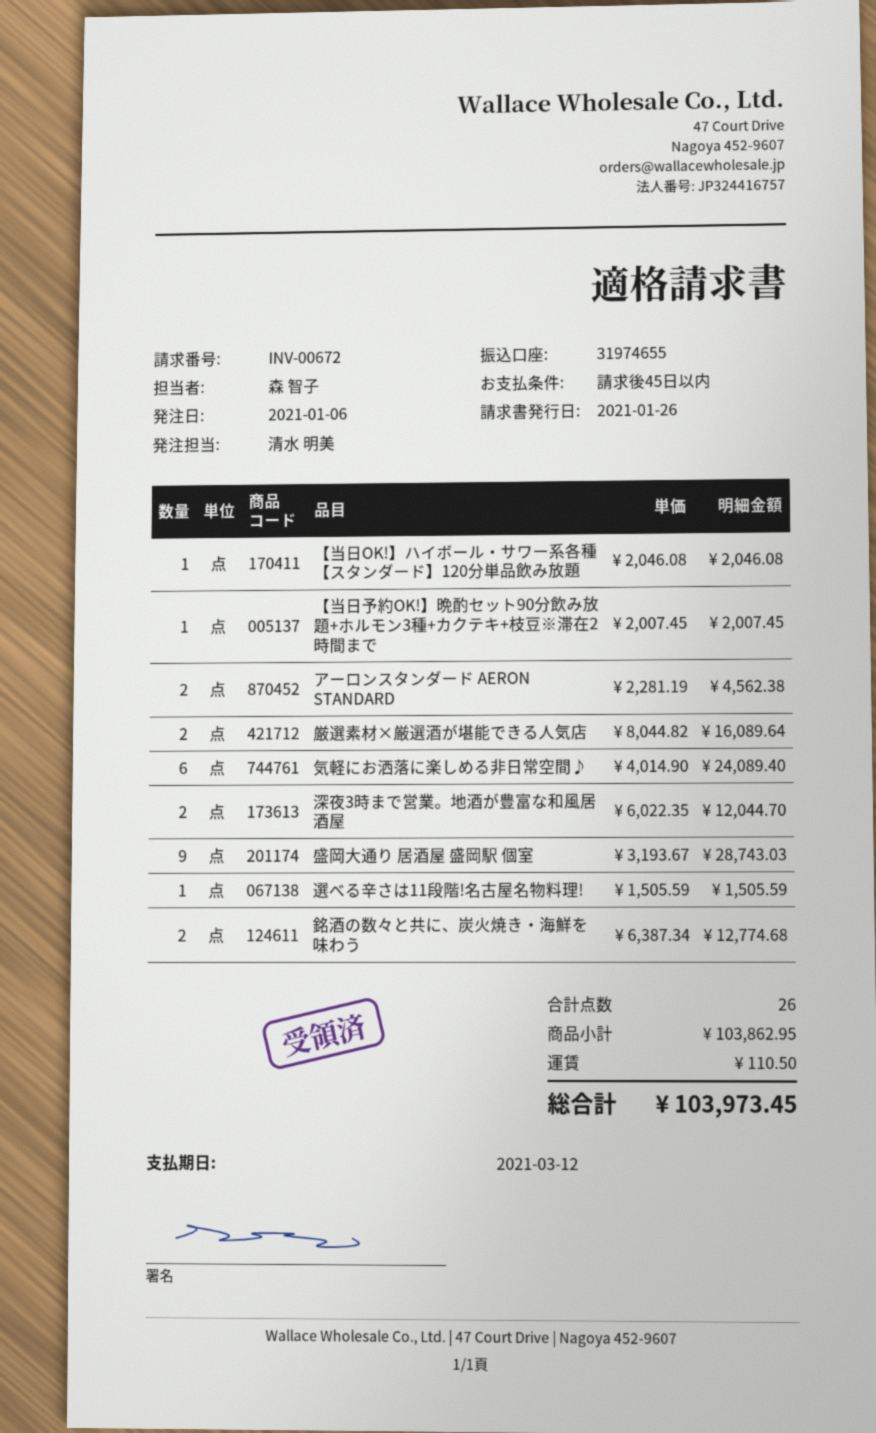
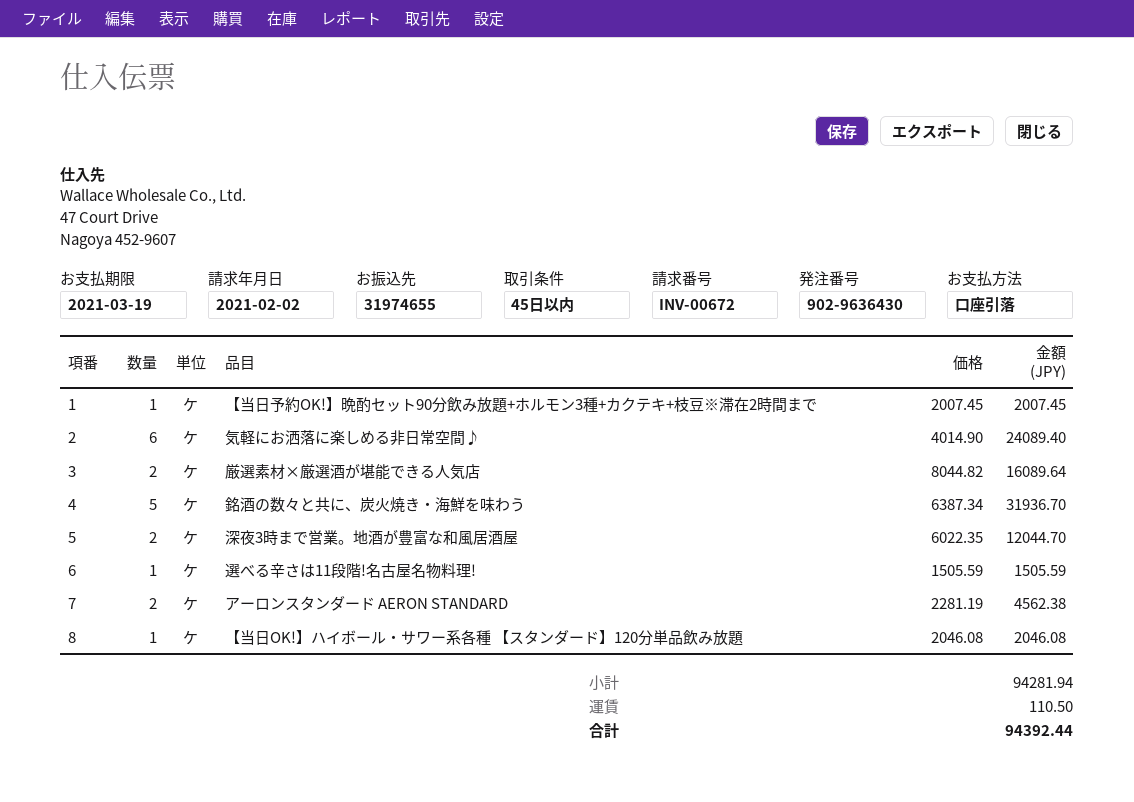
invoice date: 2021-01-26 -> 2021-02-02
due date: 2021-03-12 -> 2021-03-19
盛岡大通り 居酒屋 盛岡駅 個室: 9 x 3193.67 = 28743.03 -> none
銘酒の数々と共に、炭火焼き・海鮮を味わう: 2 x 6387.34 = 12774.68 -> 5 x 6387.34 = 31936.70
subtotal: 103862.95 -> 94281.94
total: 103973.45 -> 94392.44

